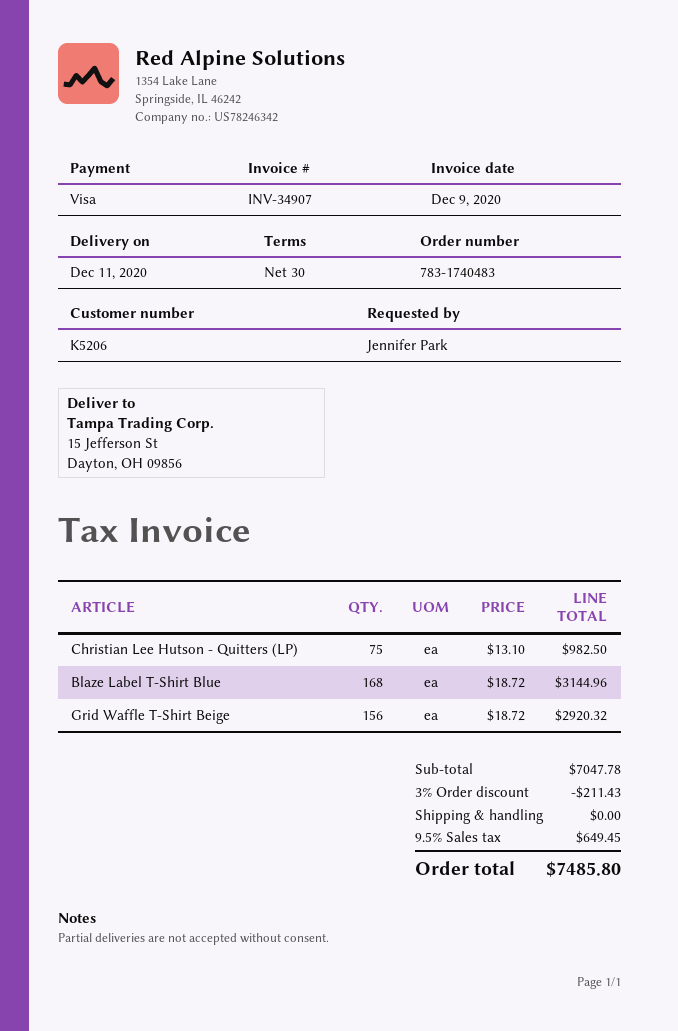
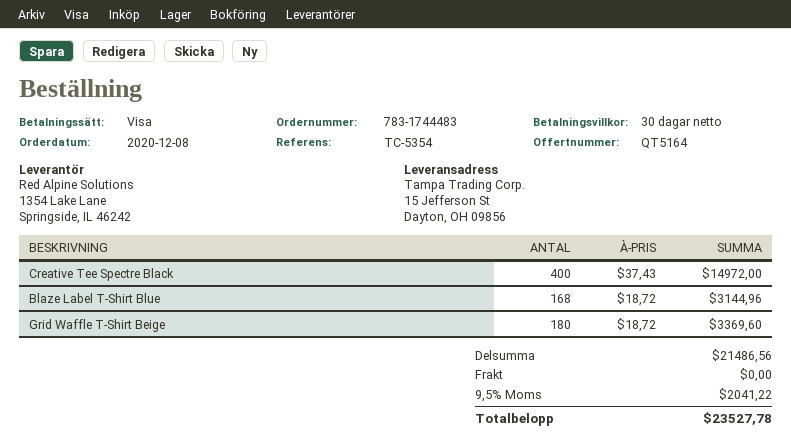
order number: 783-1740483 -> 783-1744483
Christian Lee Hutson - Quitters (LP): 75 x 13.10 = 982.50 -> none
Grid Waffle T-Shirt Beige: 156 x 18.72 = 2920.32 -> 180 x 18.72 = 3369.60
Creative Tee Spectre Black: none -> 400 x 37.43 = 14972.00
subtotal: 7047.78 -> 21486.56
discount: 3% = 211.43 -> none
tax: 9.5% = 649.45 -> 9.5% = 2041.22
total: 7485.80 -> 23527.78

